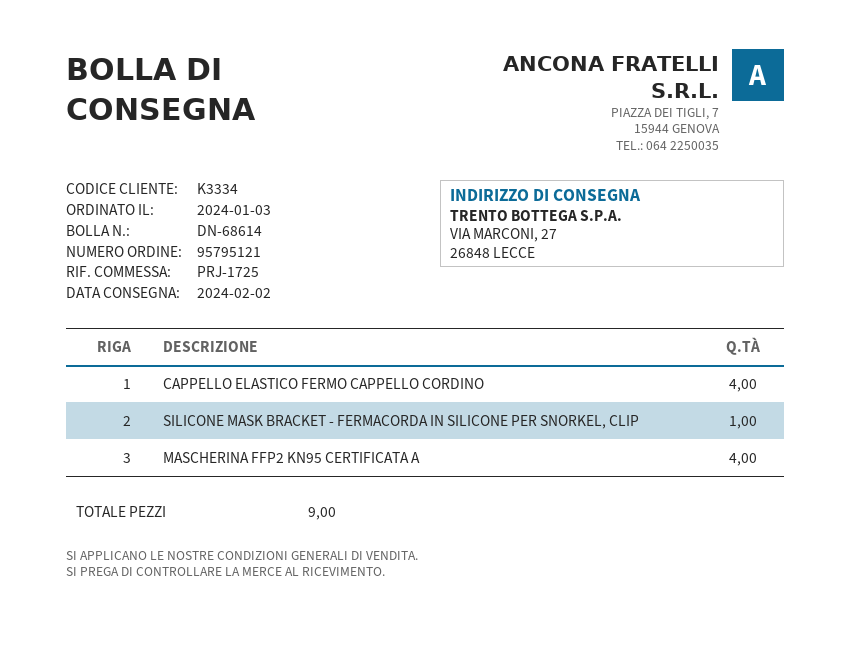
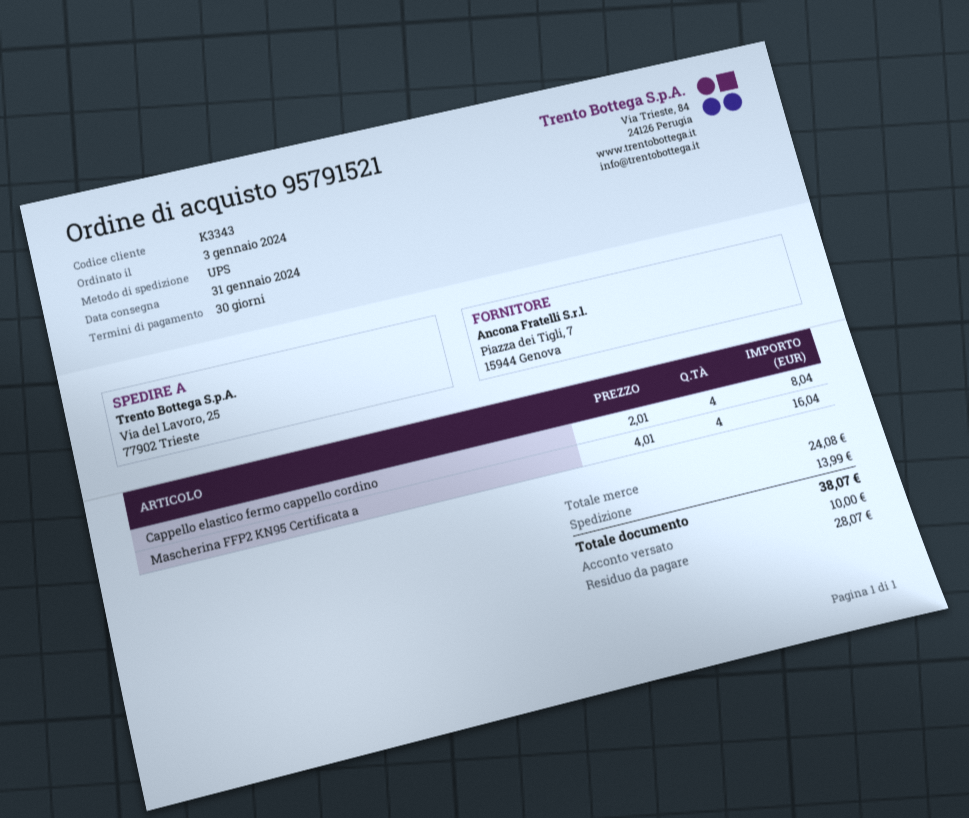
order number: 95795121 -> 95791521
delivery date: 2024-02-02 -> 2024-01-31
customer number: K3334 -> K3343
ship to: VIA MARCONI, 27, 26848 LECCE -> Via del Lavoro, 25, 77902 Trieste
SILICONE MASK BRACKET - FERMACORDA IN SILICONE PER SNORKEL, CLIP: 1 -> none

